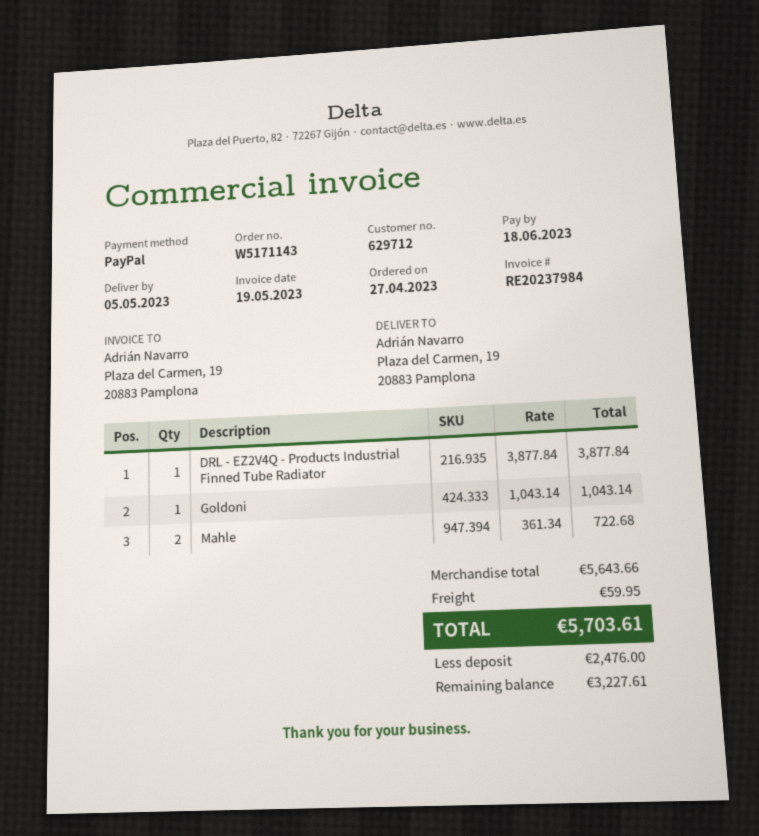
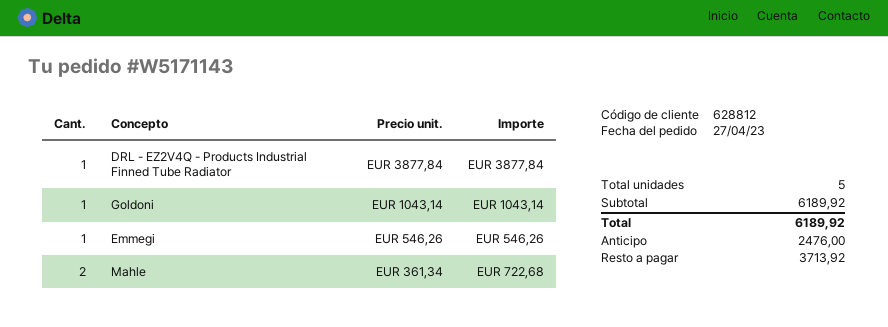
customer number: 629712 -> 628812
Emmegi: none -> 1 x 546.26 = 546.26
subtotal: 5643.66 -> 6189.92
shipping: 59.95 -> none
total: 5703.61 -> 6189.92
balance: 3227.61 -> 3713.92

